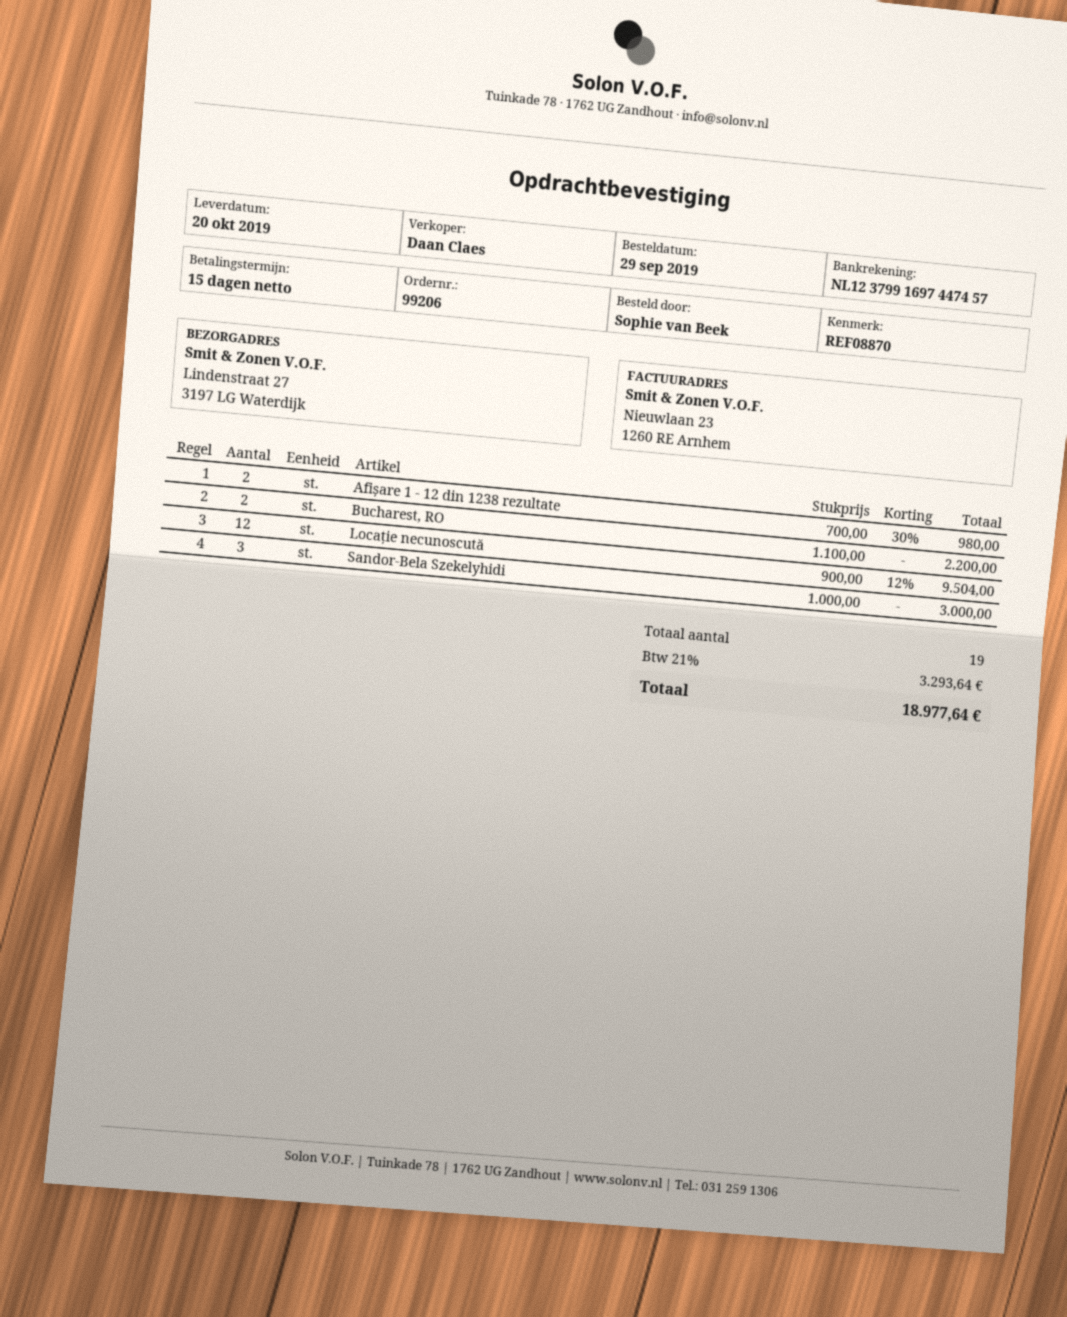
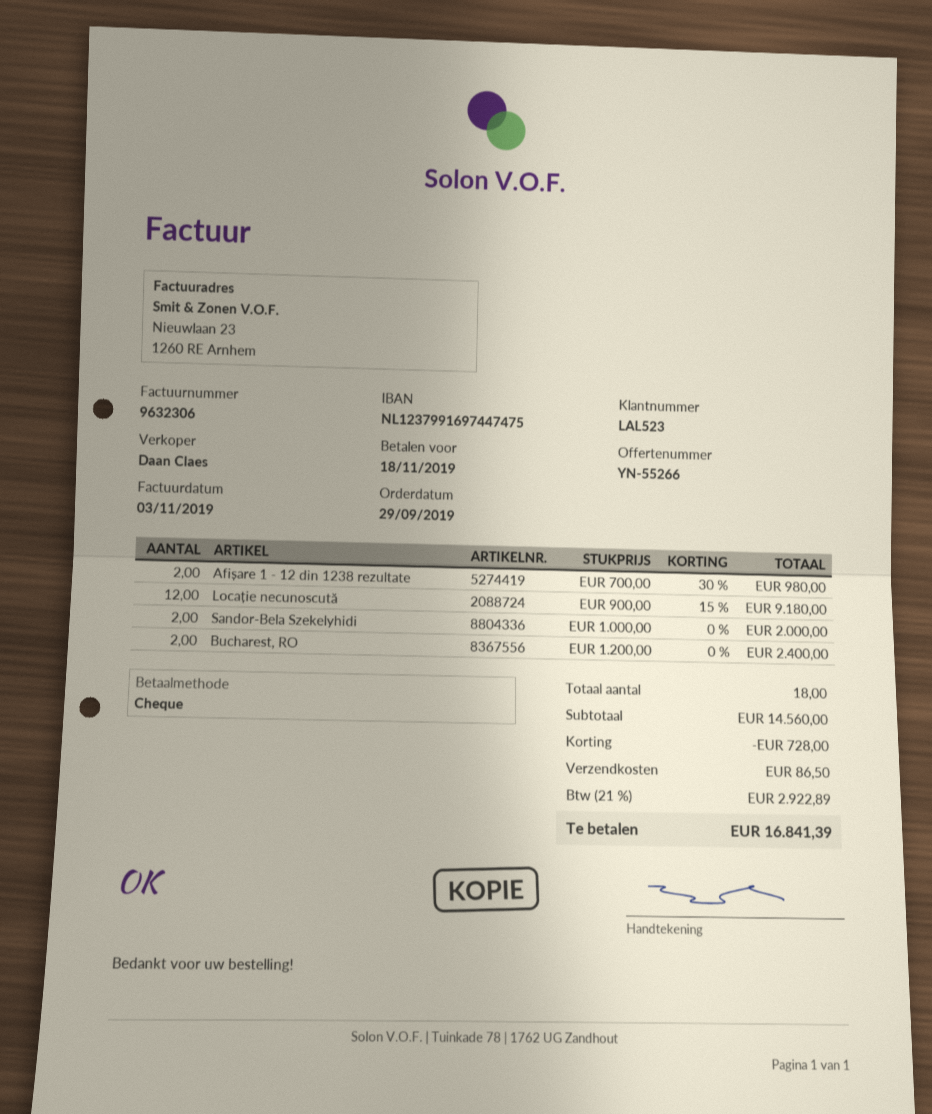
bank account: NL1237991697447457 -> NL1237991697447475
Bucharest, RO: 2 x 1100.00 = 2200.00 -> 2 x 1200.00 = 2400.00
Locație necunoscută: 12 x 900.00 - 12% = 9504.00 -> 12 x 900.00 - 15% = 9180.00
Sandor-Bela Szekelyhidi: 3 x 1000.00 = 3000.00 -> 2 x 1000.00 = 2000.00
total quantity: 19 -> 18
discount: none -> 728.00
shipping: none -> 86.50
tax: 21% = 3293.64 -> 21% = 2922.89
total: 18977.64 -> 16841.39

